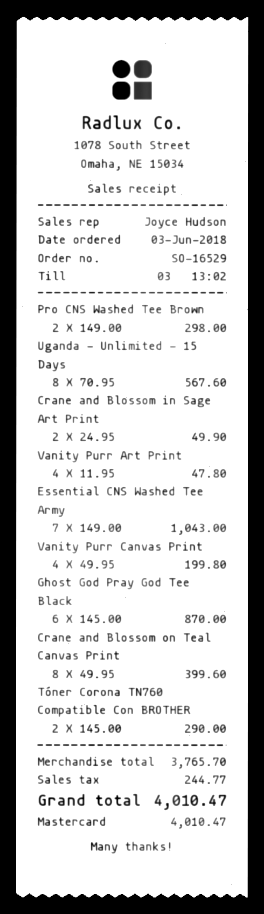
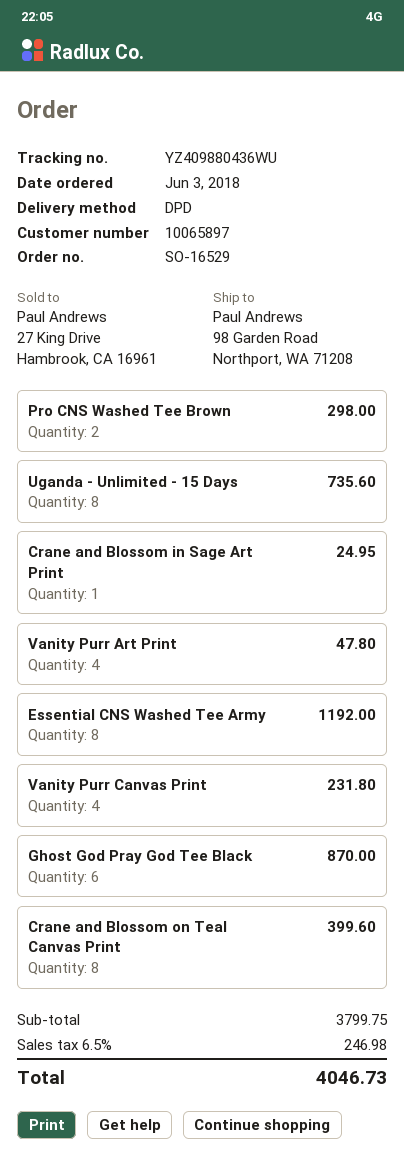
Uganda - Unlimited - 15 Days: 8 for 567.60 -> 8 for 735.60
Crane and Blossom in Sage Art Print: 2 for 49.90 -> 1 for 24.95
Essential CNS Washed Tee Army: 7 for 1043.00 -> 8 for 1192.00
Vanity Purr Canvas Print: 4 for 199.80 -> 4 for 231.80
Tóner Corona TN760 Compatible Con BROTHER: 2 for 290.00 -> none
subtotal: 3765.70 -> 3799.75
tax: 244.77 -> 246.98
total: 4010.47 -> 4046.73

